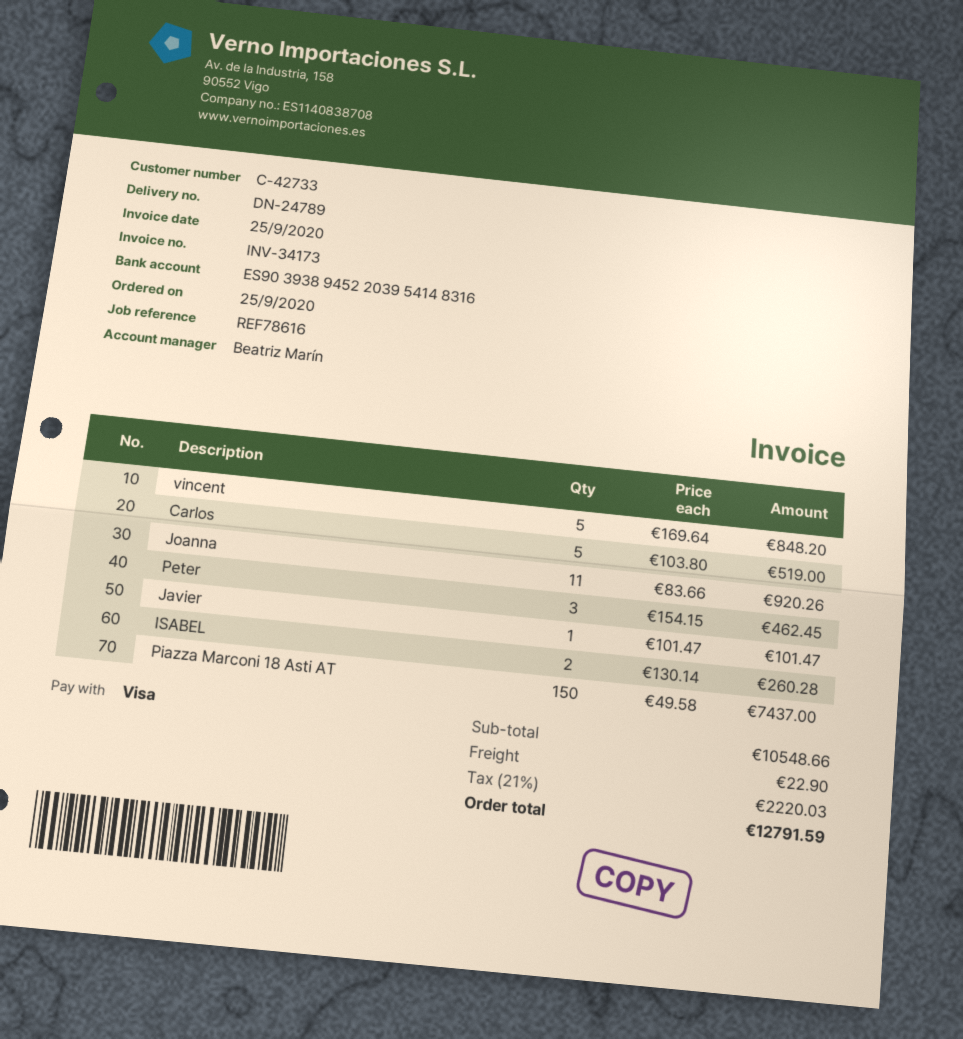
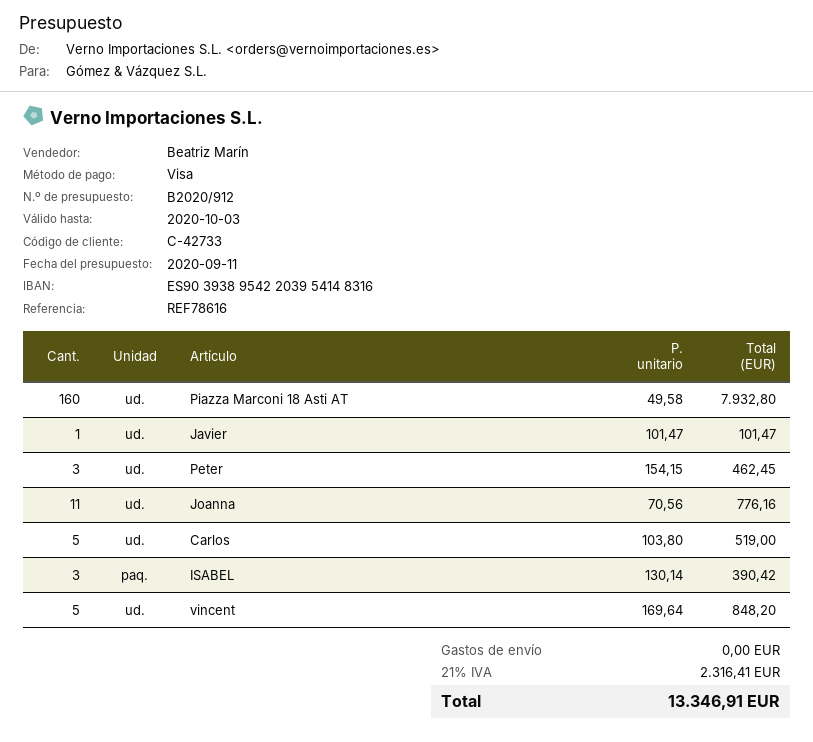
bank account: ES9039389452203954148316 -> ES9039389542203954148316
Joanna: 11 x 83.66 = 920.26 -> 11 x 70.56 = 776.16
ISABEL: 2 x 130.14 = 260.28 -> 3 x 130.14 = 390.42
Piazza Marconi 18 Asti AT: 150 x 49.58 = 7437.00 -> 160 x 49.58 = 7932.80
shipping: 22.90 -> 0.00
tax: 21% = 2220.03 -> 21% = 2316.41
total: 12791.59 -> 13346.91

